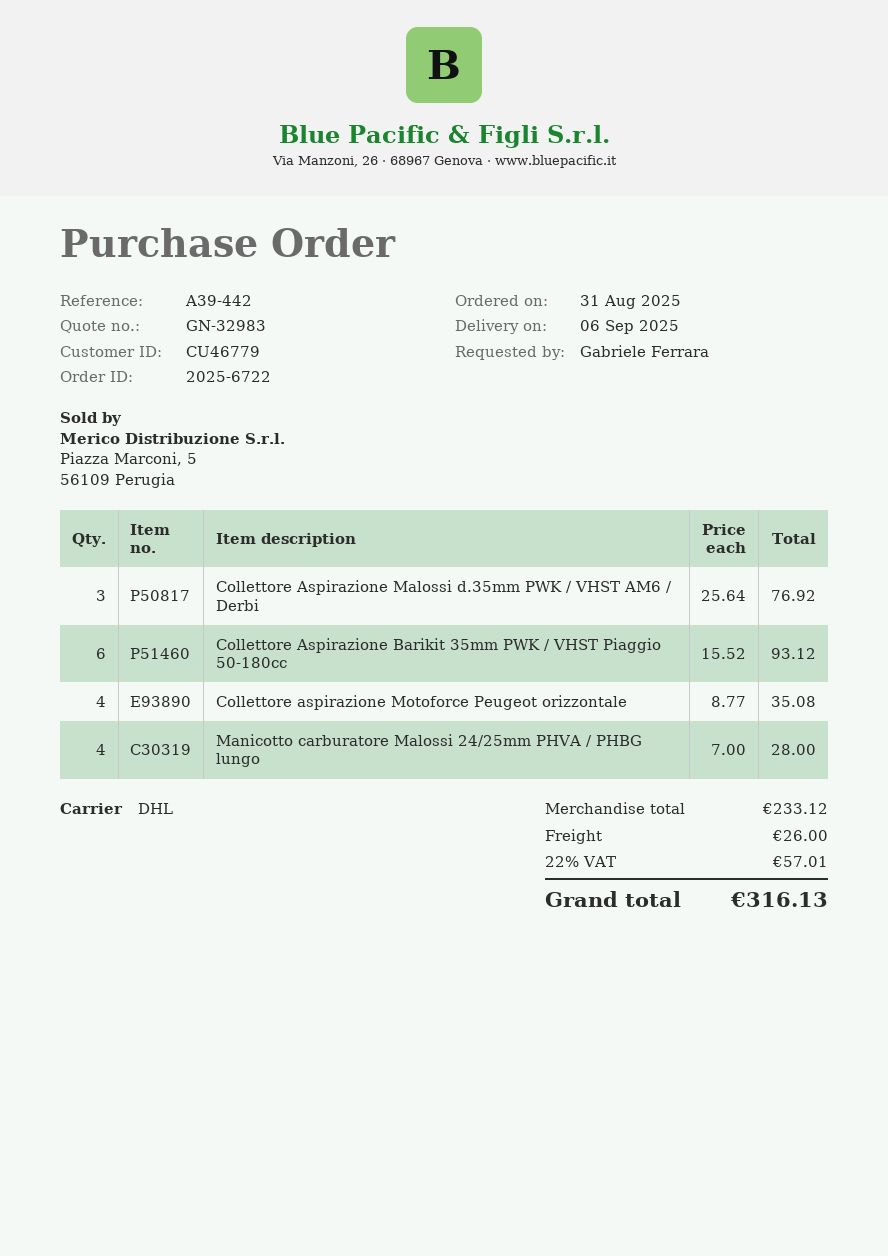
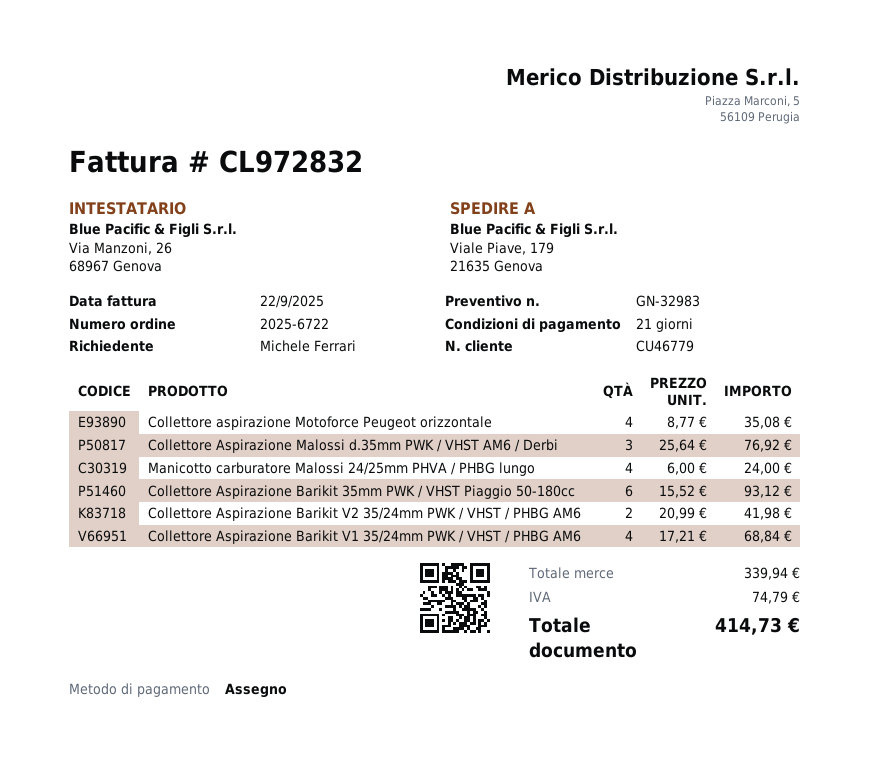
ordered by: Gabriele Ferrara -> Michele Ferrari
Manicotto carburatore Malossi 24/25mm PHVA / PHBG lungo: 4 x 7.00 = 28.00 -> 4 x 6.00 = 24.00
Collettore Aspirazione Barikit V2 35/24mm PWK / VHST / PHBG AM6: none -> 2 x 20.99 = 41.98
Collettore Aspirazione Barikit V1 35/24mm PWK / VHST / PHBG AM6: none -> 4 x 17.21 = 68.84
subtotal: 233.12 -> 339.94
shipping: 26.00 -> none
tax: 57.01 -> 74.79
total: 316.13 -> 414.73

